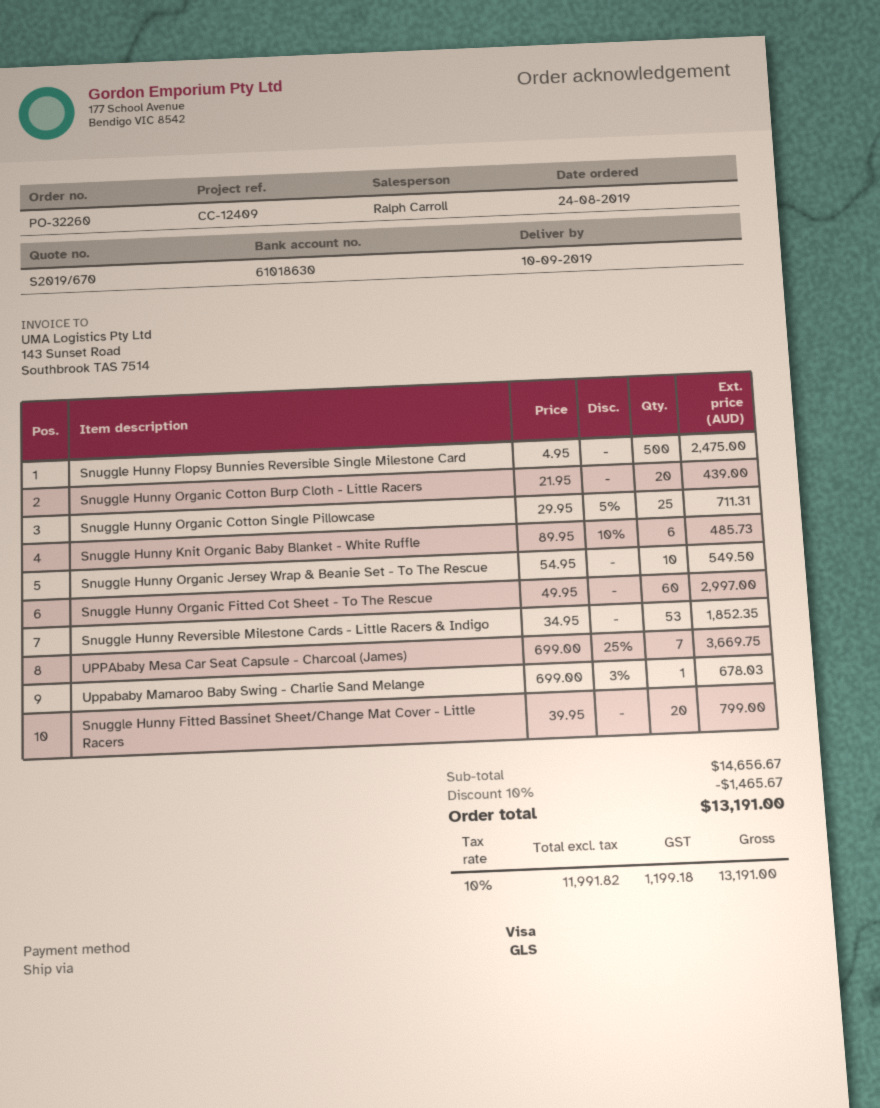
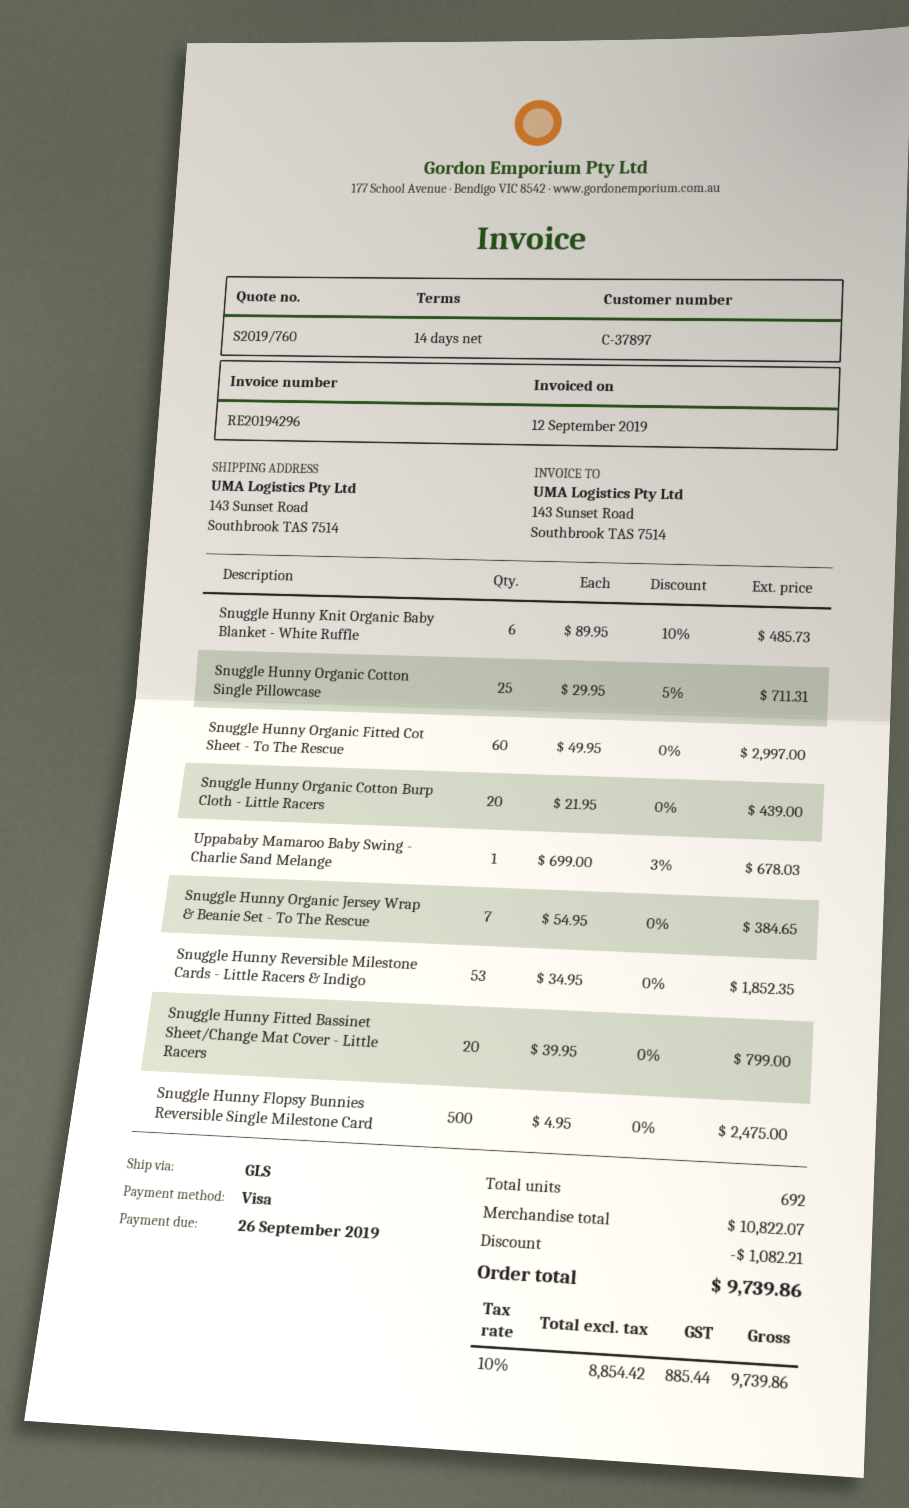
quote number: S2019/670 -> S2019/760
Snuggle Hunny Organic Jersey Wrap & Beanie Set - To The Rescue: 10 x 54.95 = 549.50 -> 7 x 54.95 = 384.65
UPPAbaby Mesa Car Seat Capsule - Charcoal (James): 7 x 699.00 - 25% = 3669.75 -> none
subtotal: 14656.67 -> 10822.07
discount: 1465.67 -> 1082.21
net: 11991.82 -> 8854.42
tax: 10% = 1199.18 -> 10% = 885.44
total: 13191.00 -> 9739.86

